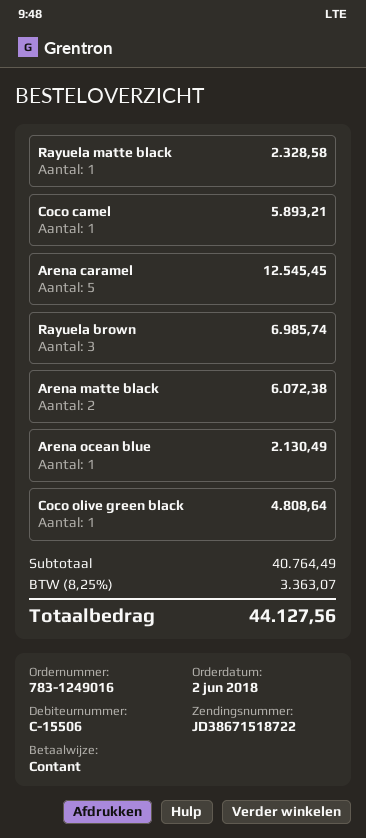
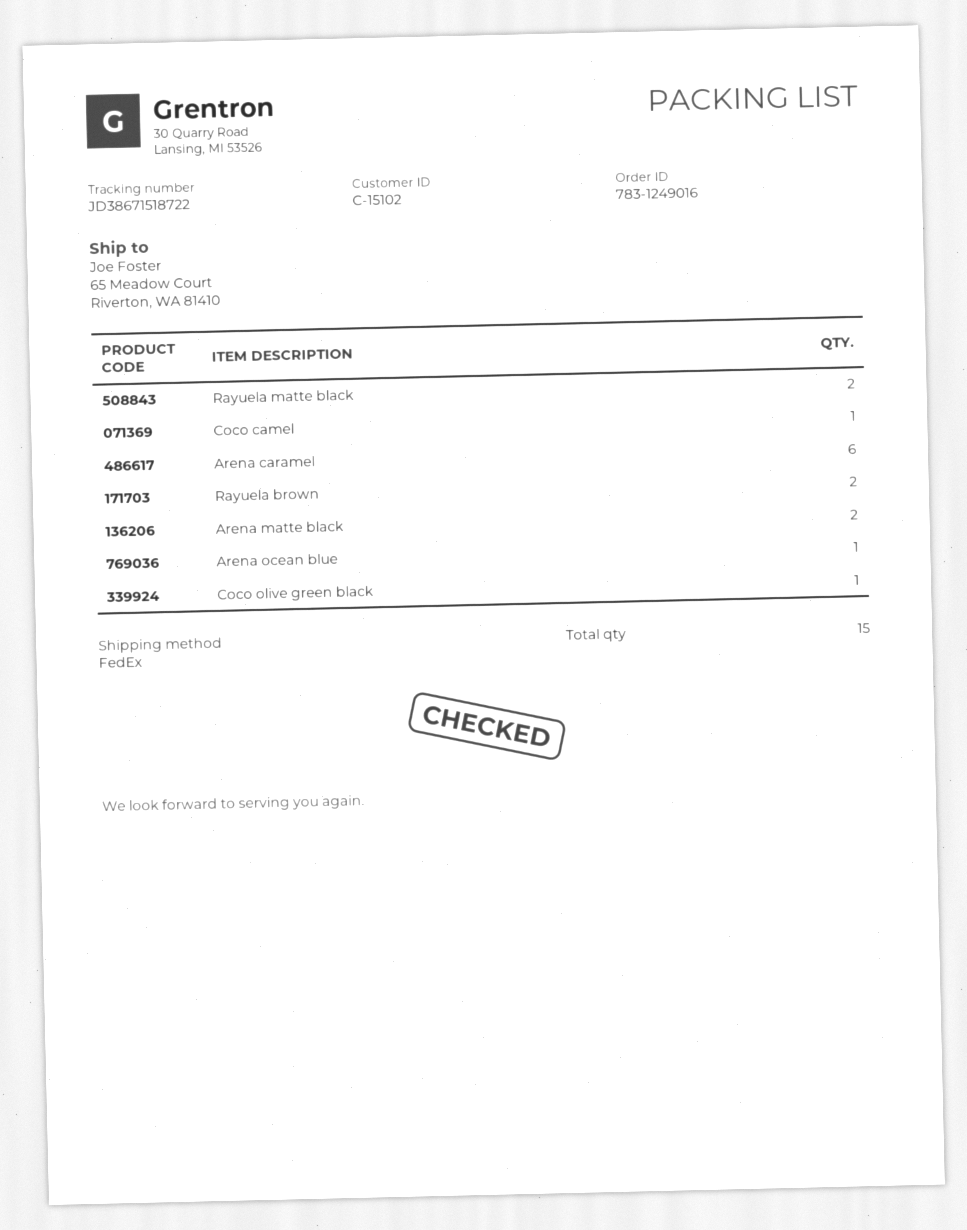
customer number: C-15506 -> C-15102
Rayuela matte black: 1 -> 2
Arena caramel: 5 -> 6
Rayuela brown: 3 -> 2

